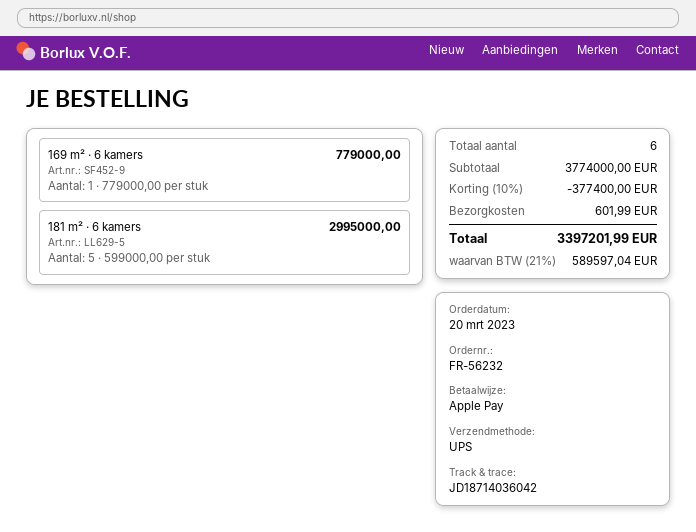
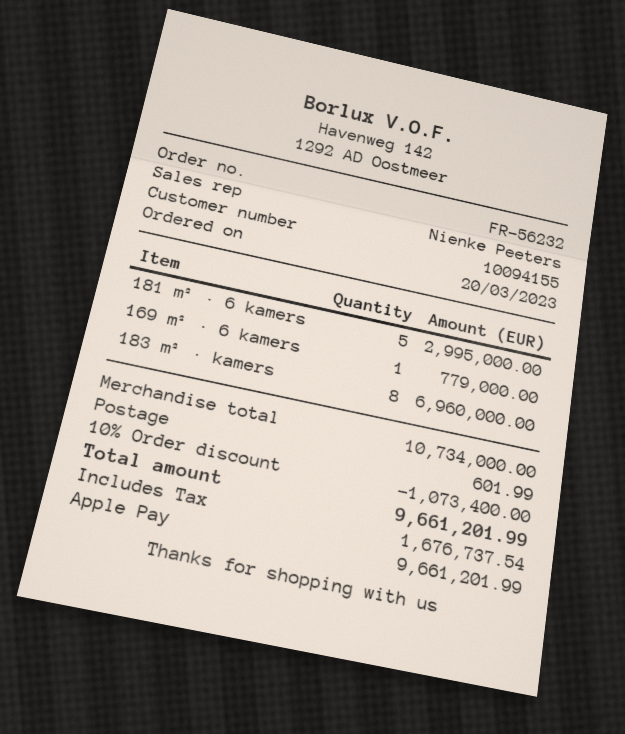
183 m² · kamers: none -> 8 for 6960000.00
subtotal: 3774000.00 -> 10734000.00
discount: 10% = 377400.00 -> 10% = 1073400.00
tax: 589597.04 -> 1676737.54
total: 3397201.99 -> 9661201.99

